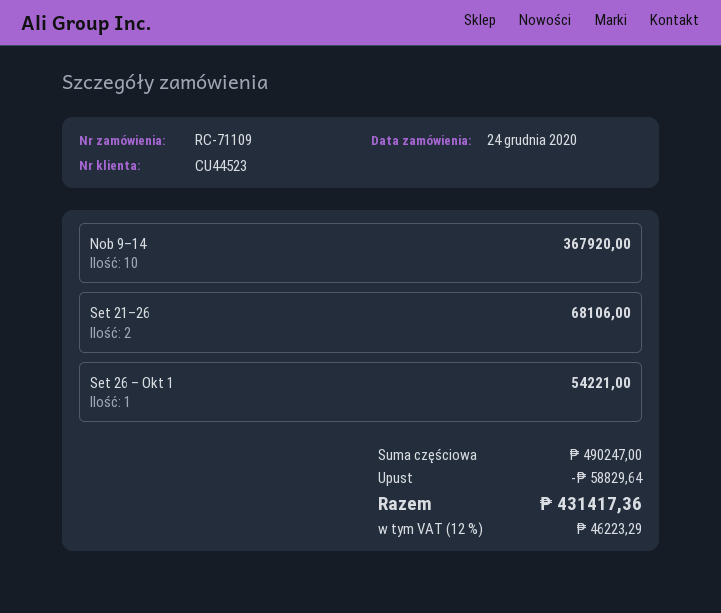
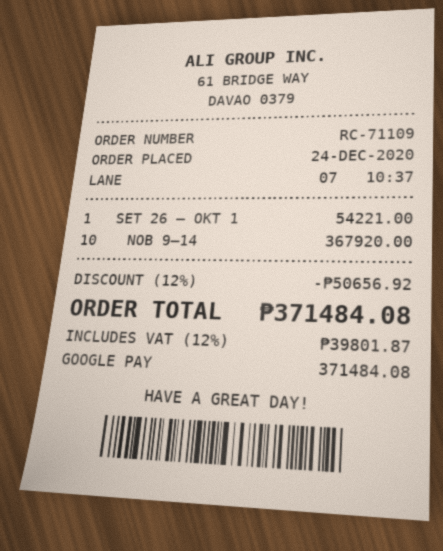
Set 21–26: 2 for 68106.00 -> none
discount: 58829.64 -> 50656.92
tax: 12% = 46223.29 -> 12% = 39801.87
total: 431417.36 -> 371484.08

